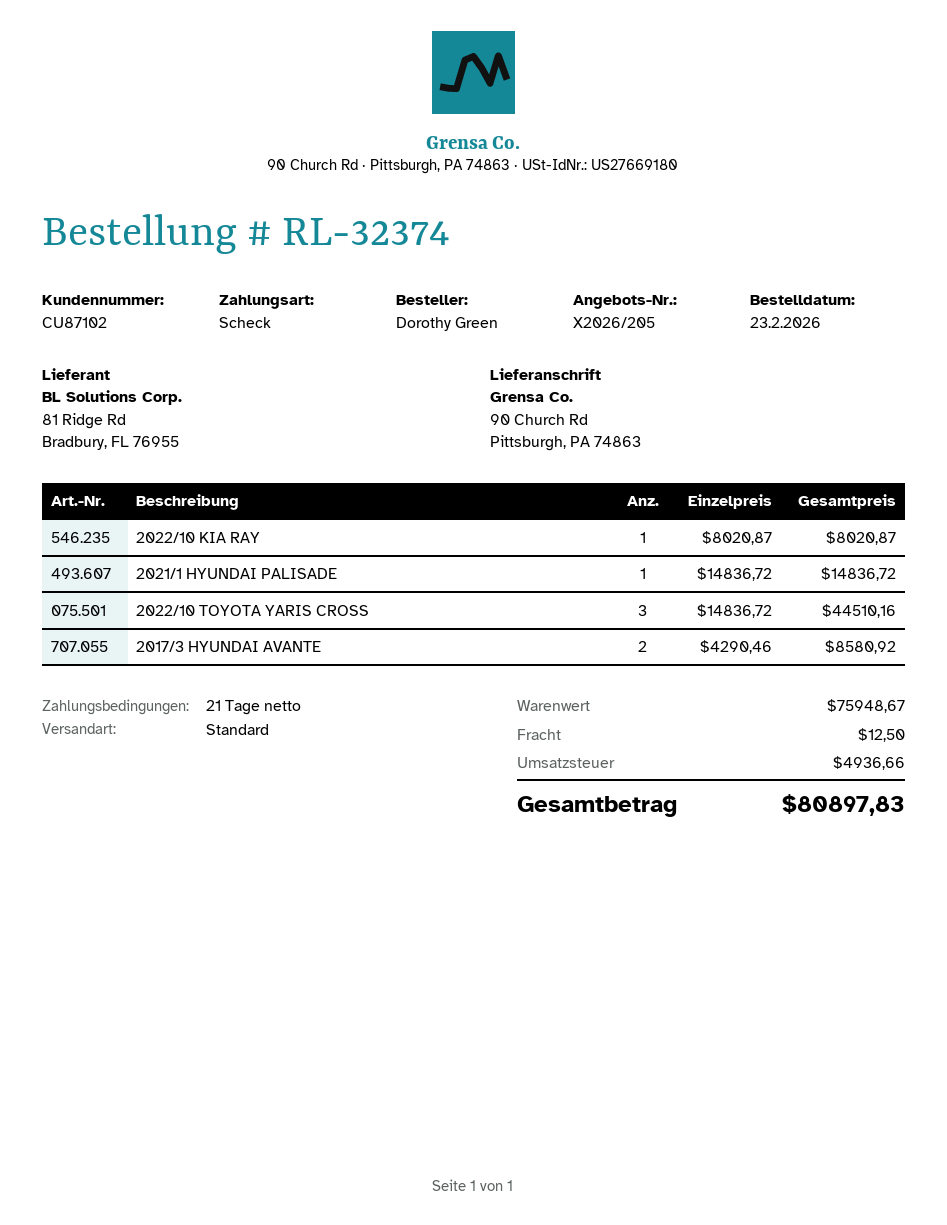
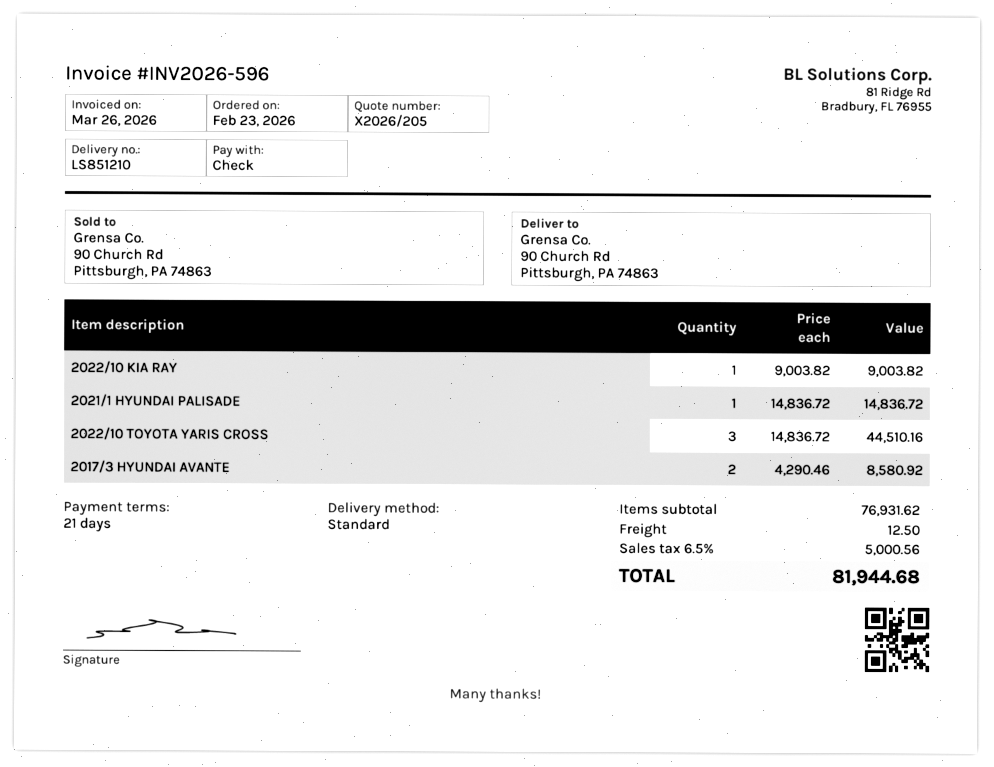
2022/10 KIA RAY: 1 x 8020.87 = 8020.87 -> 1 x 9003.82 = 9003.82
subtotal: 75948.67 -> 76931.62
tax: 4936.66 -> 5000.56
total: 80897.83 -> 81944.68

